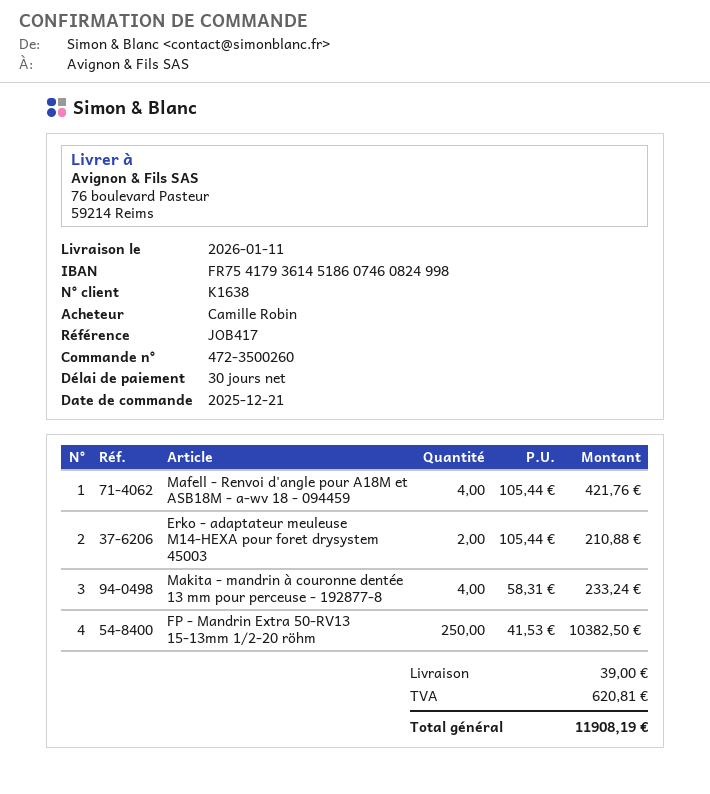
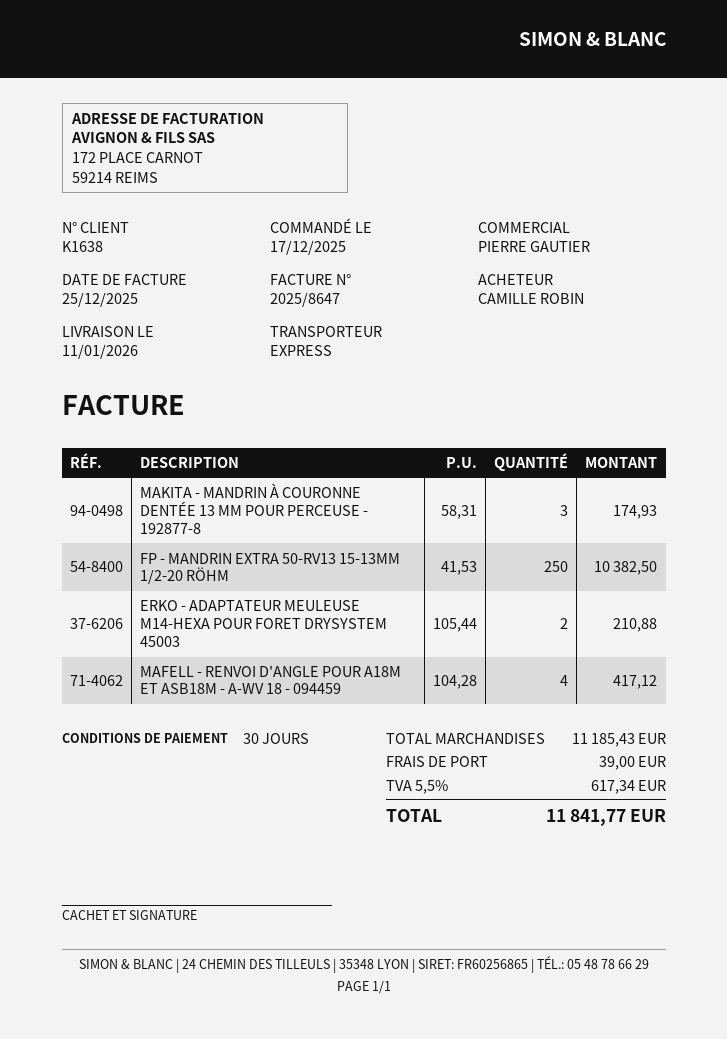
order date: 2025-12-21 -> 2025-12-17
Mafell - Renvoi d'angle pour A18M et ASB18M - a-wv 18 - 094459: 4 x 105.44 = 421.76 -> 4 x 104.28 = 417.12
Makita - mandrin à couronne dentée 13 mm pour perceuse - 192877-8: 4 x 58.31 = 233.24 -> 3 x 58.31 = 174.93
tax: 620.81 -> 617.34
total: 11908.19 -> 11841.77

